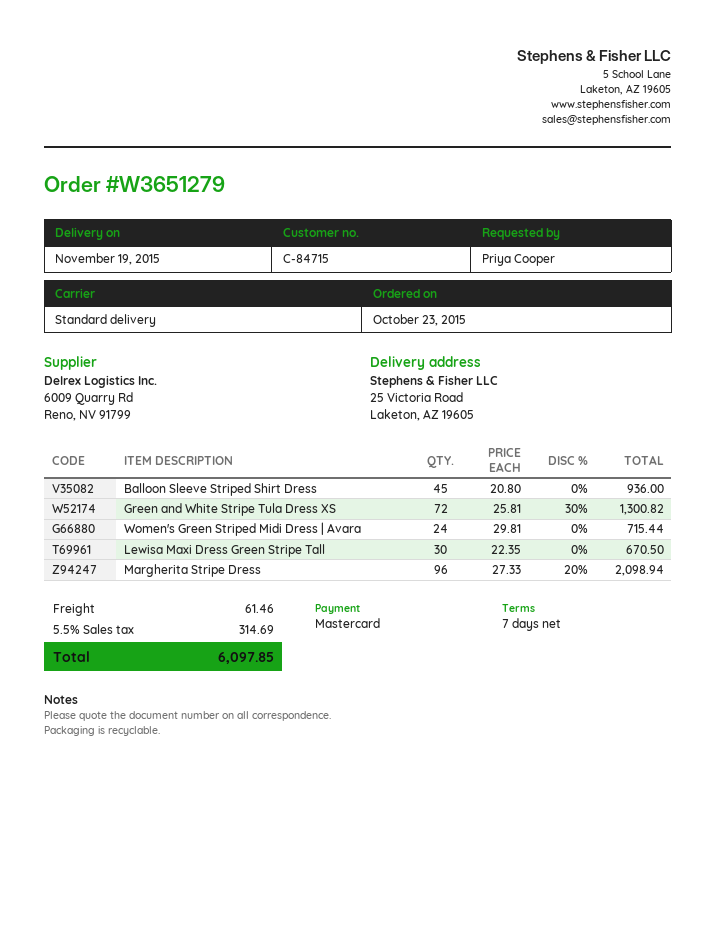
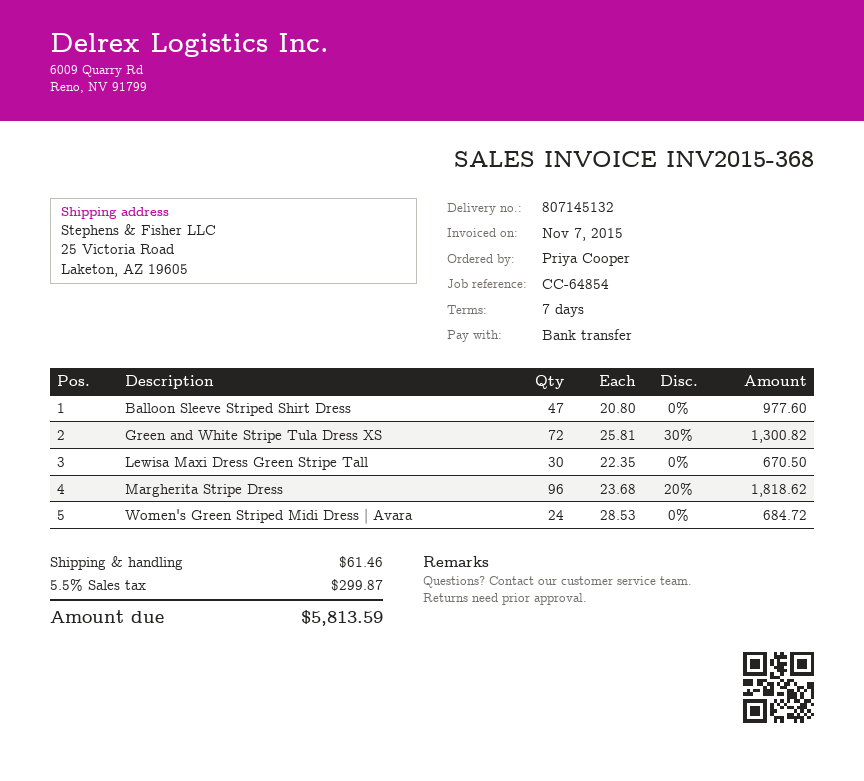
payment method: Mastercard -> bank transfer
Balloon Sleeve Striped Shirt Dress: 45 x 20.80 = 936.00 -> 47 x 20.80 = 977.60
Women's Green Striped Midi Dress | Avara: 24 x 29.81 = 715.44 -> 24 x 28.53 = 684.72
Margherita Stripe Dress: 96 x 27.33 - 20% = 2098.94 -> 96 x 23.68 - 20% = 1818.62
tax: 5.5% = 314.69 -> 5.5% = 299.87
total: 6097.85 -> 5813.59

